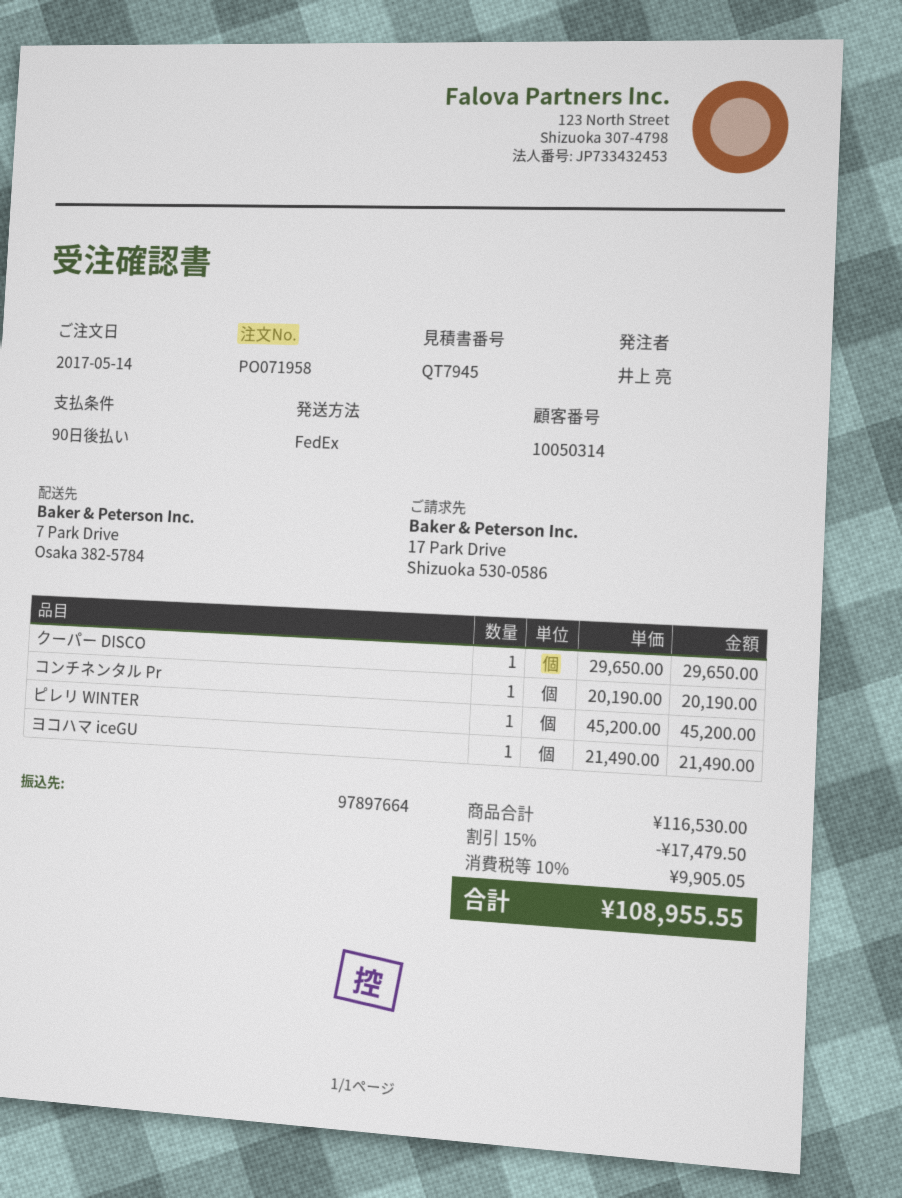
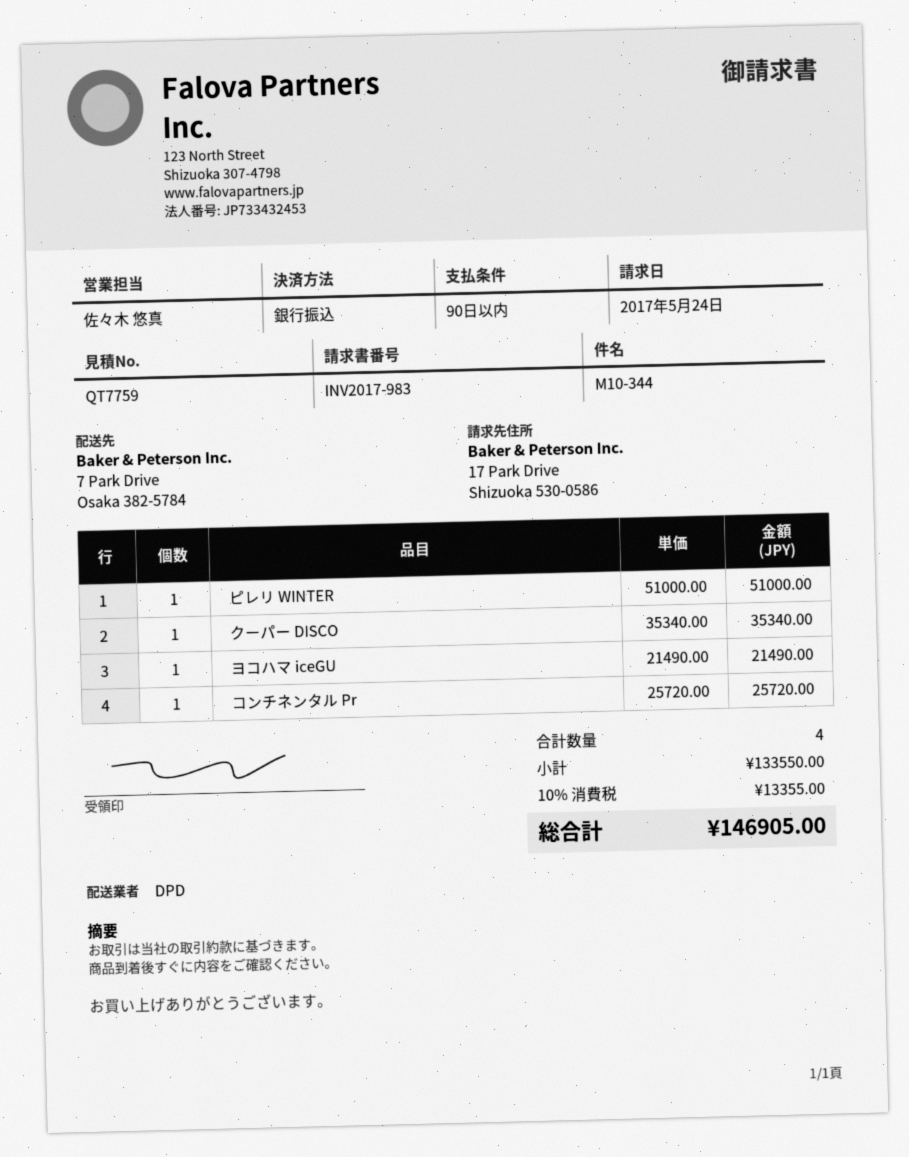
quote number: QT7945 -> QT7759
shipping method: FedEx -> DPD
クーパー DISCO: 1 x 29650.00 = 29650.00 -> 1 x 35340.00 = 35340.00
コンチネンタル Pr: 1 x 20190.00 = 20190.00 -> 1 x 25720.00 = 25720.00
ピレリ WINTER: 1 x 45200.00 = 45200.00 -> 1 x 51000.00 = 51000.00
subtotal: 116530.00 -> 133550.00
discount: 15% = 17479.50 -> none
tax: 10% = 9905.05 -> 10% = 13355.00
total: 108955.55 -> 146905.00

